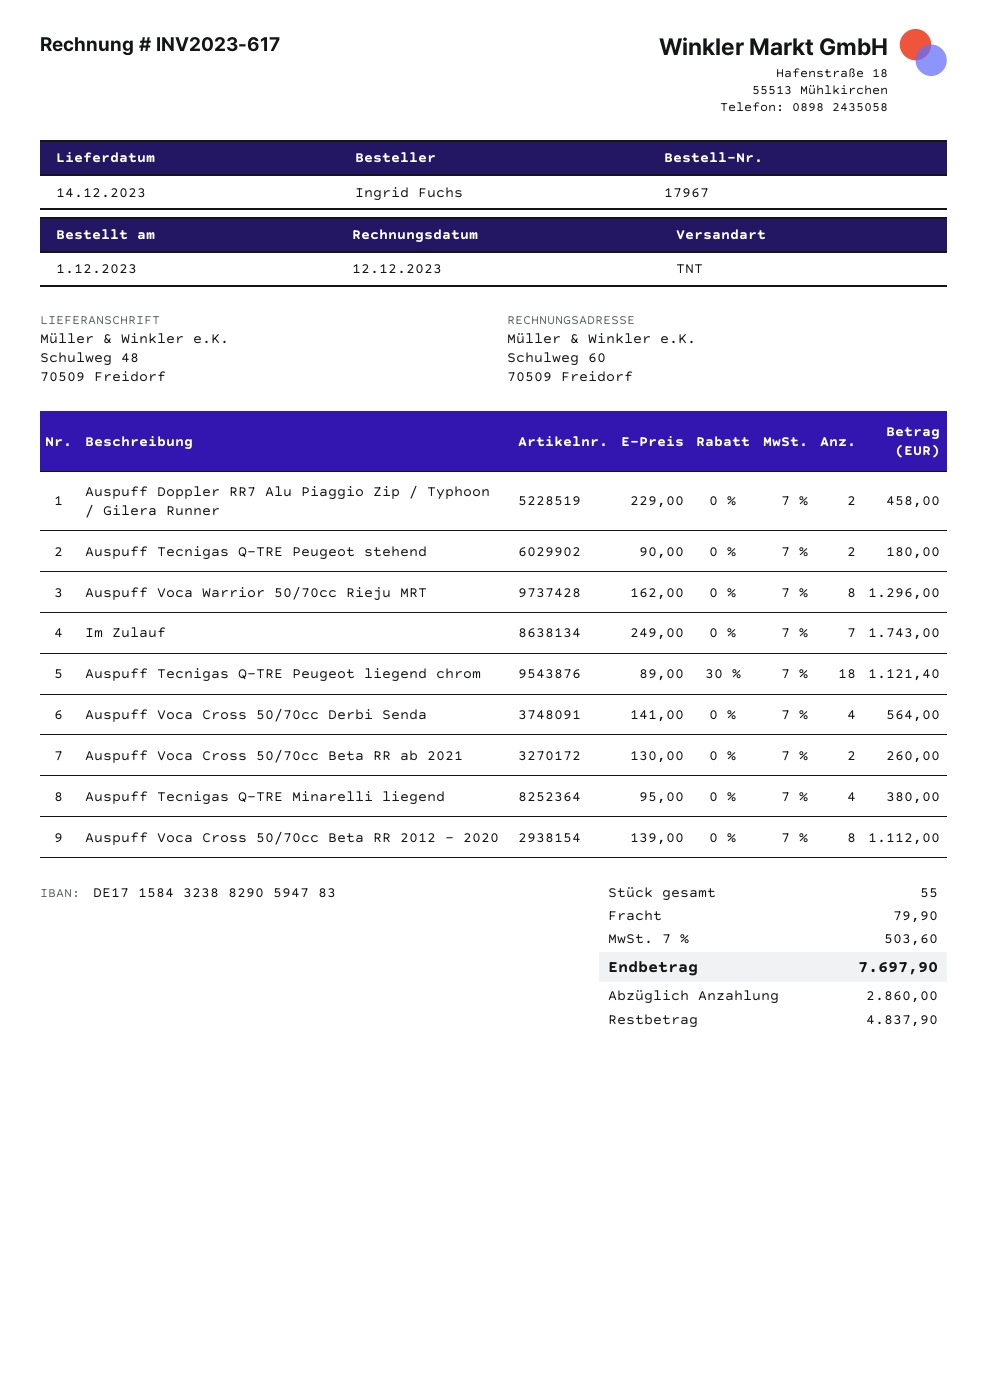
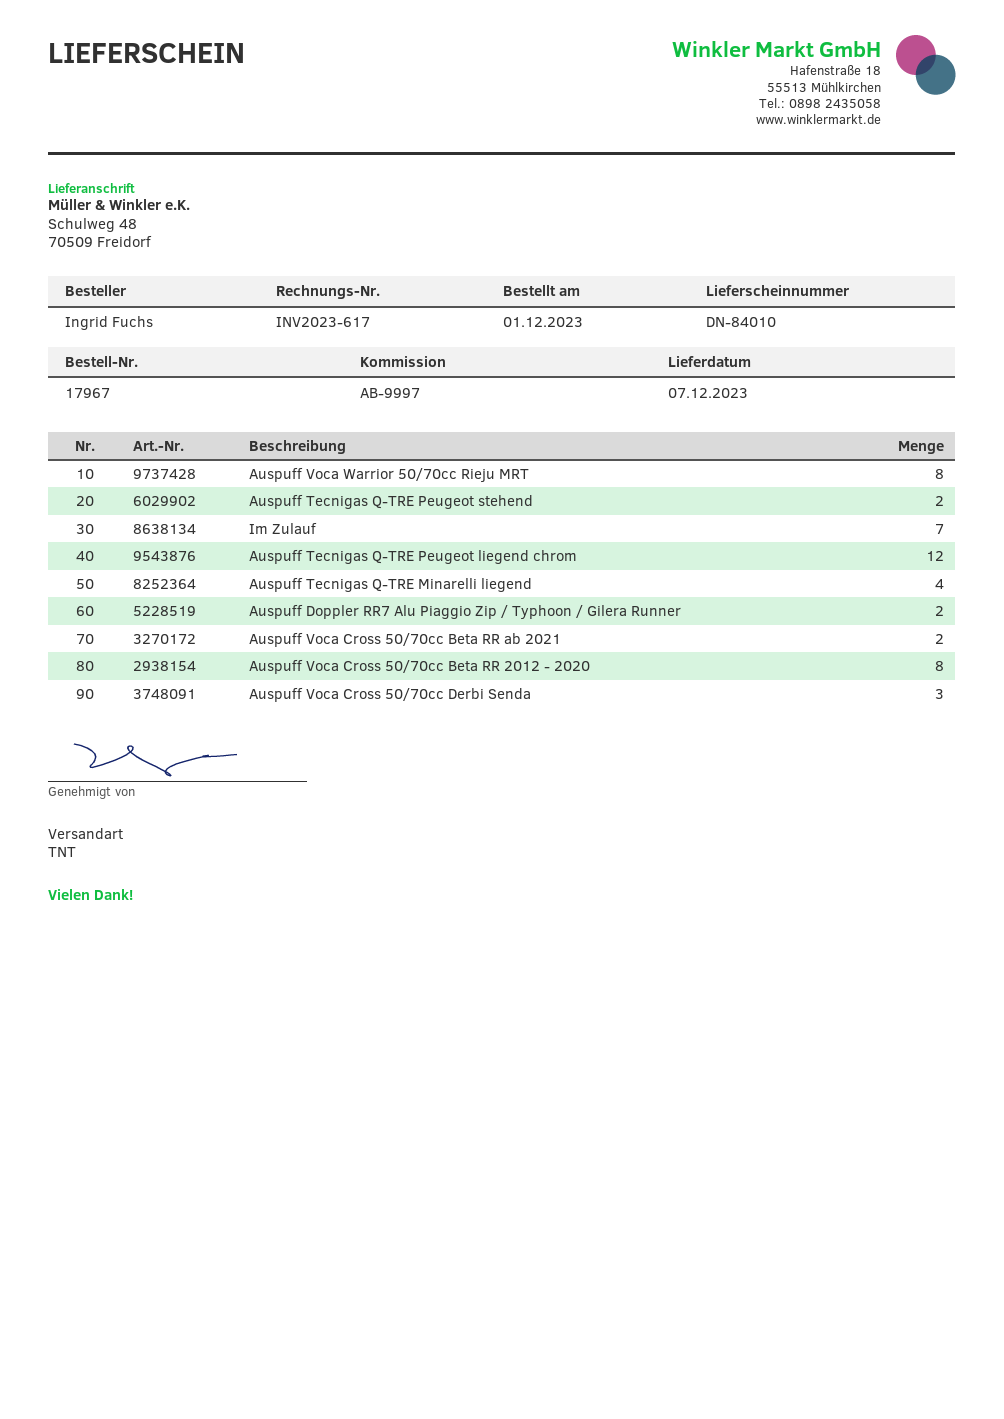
delivery date: 2023-12-14 -> 2023-12-07
Auspuff Tecnigas Q-TRE Peugeot liegend chrom: 18 -> 12
Auspuff Voca Cross 50/70cc Derbi Senda: 4 -> 3

